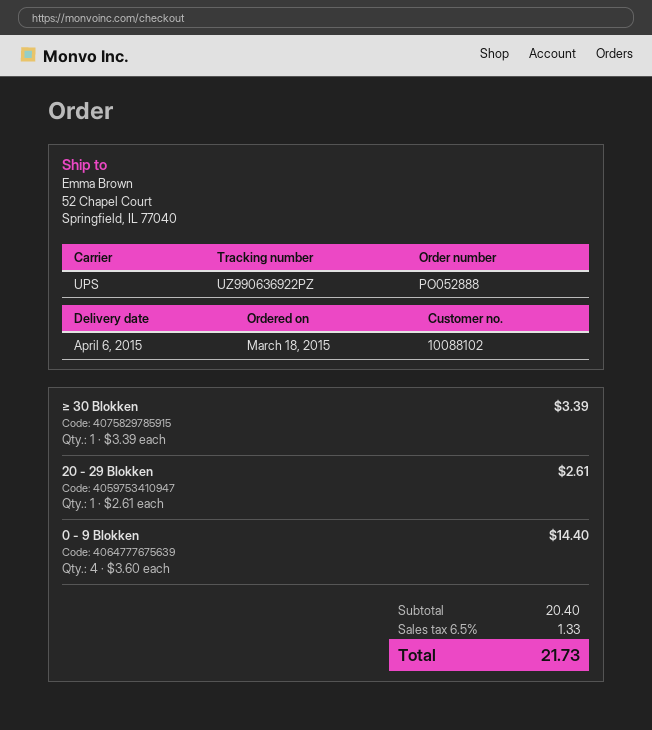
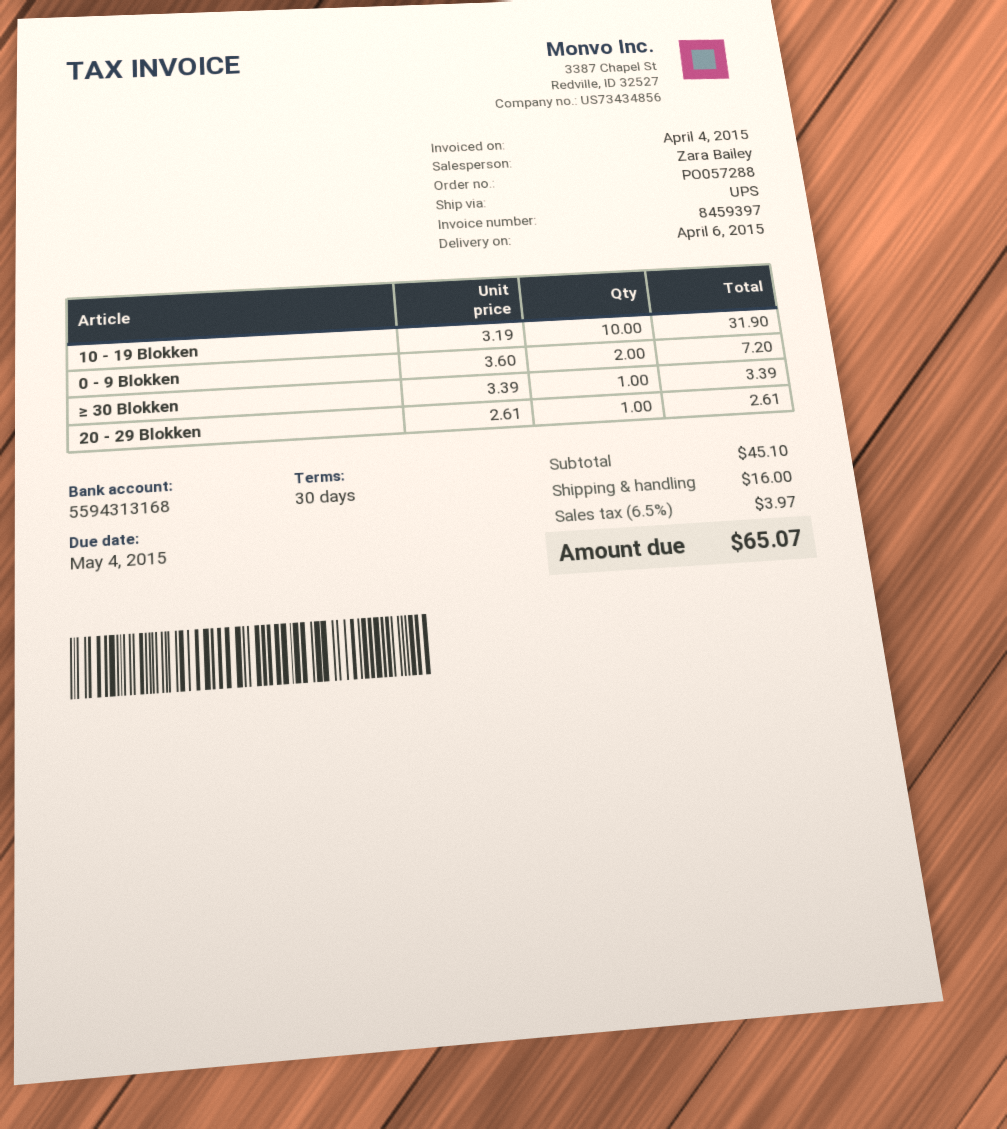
order number: PO052888 -> PO057288
0 - 9 Blokken: 4 x 3.60 = 14.40 -> 2 x 3.60 = 7.20
10 - 19 Blokken: none -> 10 x 3.19 = 31.90
subtotal: 20.40 -> 45.10
shipping: none -> 16.00
tax: 6.5% = 1.33 -> 6.5% = 3.97
total: 21.73 -> 65.07

